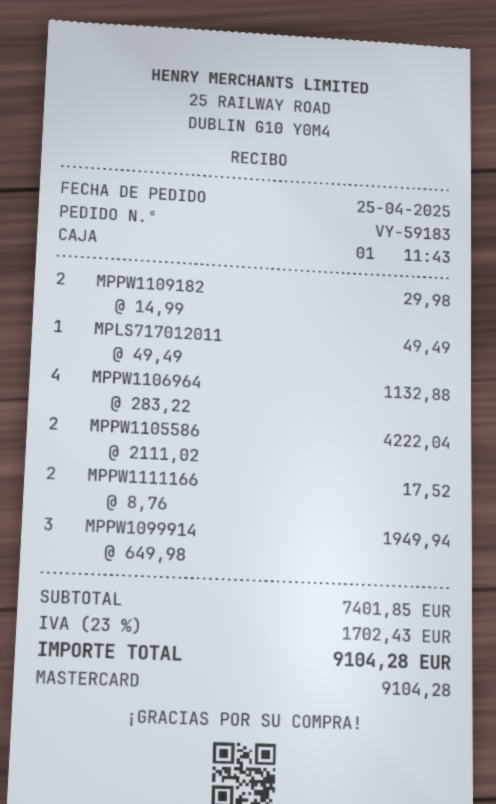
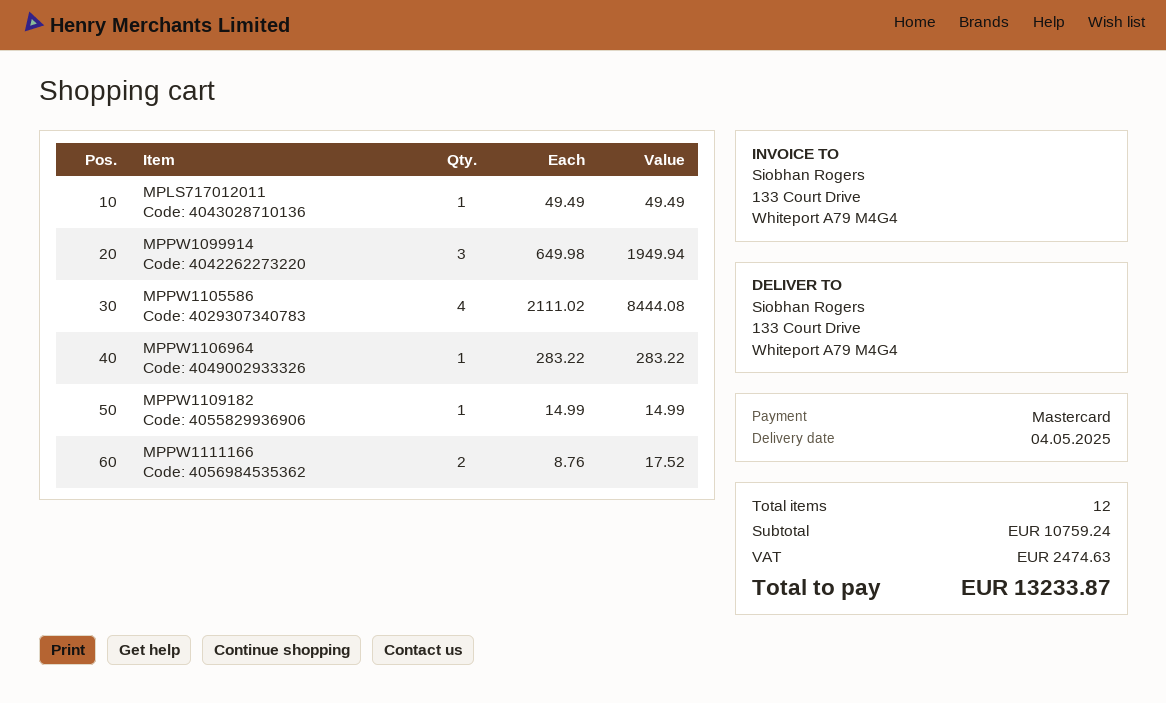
MPPW1109182: 2 x 14.99 = 29.98 -> 1 x 14.99 = 14.99
MPPW1106964: 4 x 283.22 = 1132.88 -> 1 x 283.22 = 283.22
MPPW1105586: 2 x 2111.02 = 4222.04 -> 4 x 2111.02 = 8444.08
subtotal: 7401.85 -> 10759.24
tax: 1702.43 -> 2474.63
total: 9104.28 -> 13233.87

